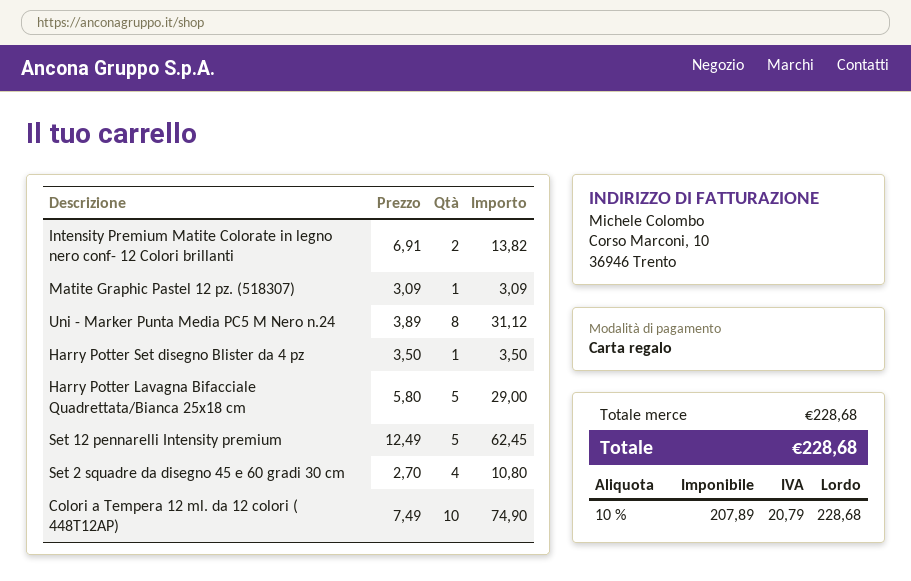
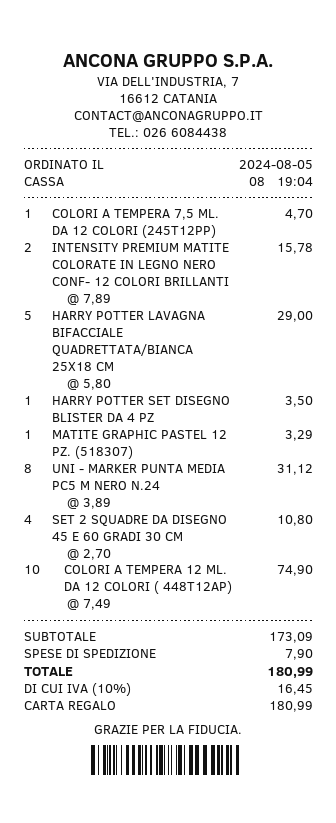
Intensity Premium Matite Colorate in legno nero conf- 12 Colori brillanti: 2 x 6.91 = 13.82 -> 2 x 7.89 = 15.78
Matite Graphic Pastel 12 pz. (518307): 1 x 3.09 = 3.09 -> 1 x 3.29 = 3.29
Set 12 pennarelli Intensity premium: 5 x 12.49 = 62.45 -> none
COLORI A TEMPERA 7,5 ML. DA 12 COLORI (245T12PP): none -> 1 x 4.70 = 4.70
subtotal: 228.68 -> 173.09
shipping: none -> 7.90
tax: 10% = 20.79 -> 10% = 16.45
total: 228.68 -> 180.99

